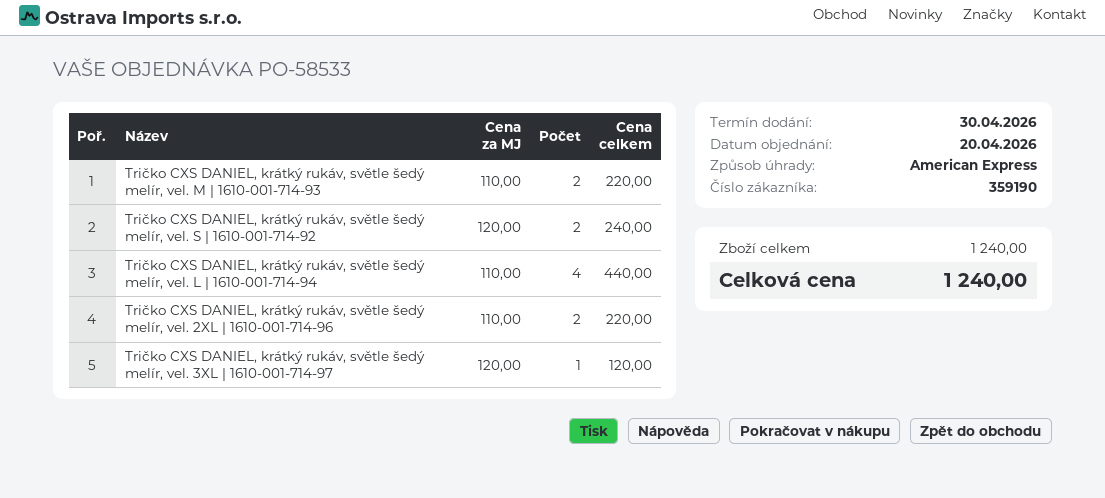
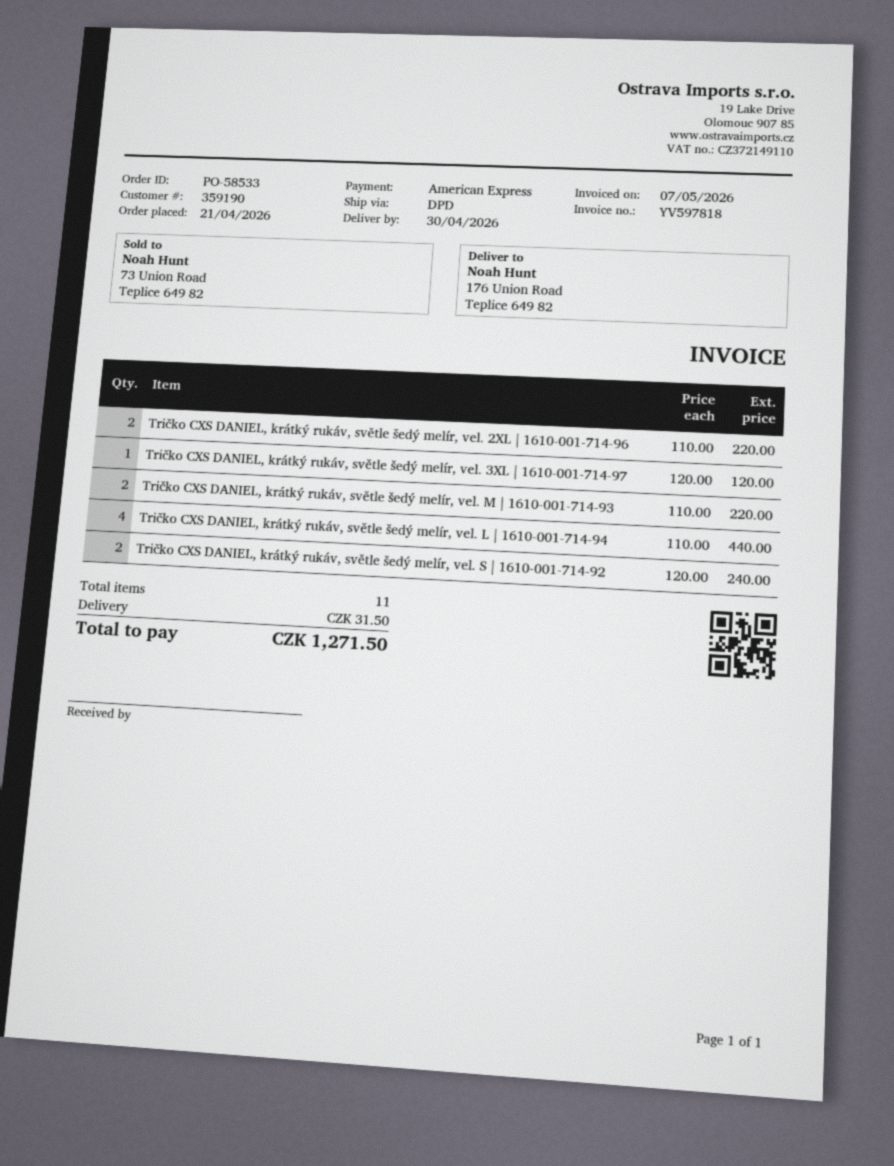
order date: 2026-04-20 -> 2026-04-21
shipping: none -> 31.50
total: 1240.00 -> 1271.50

